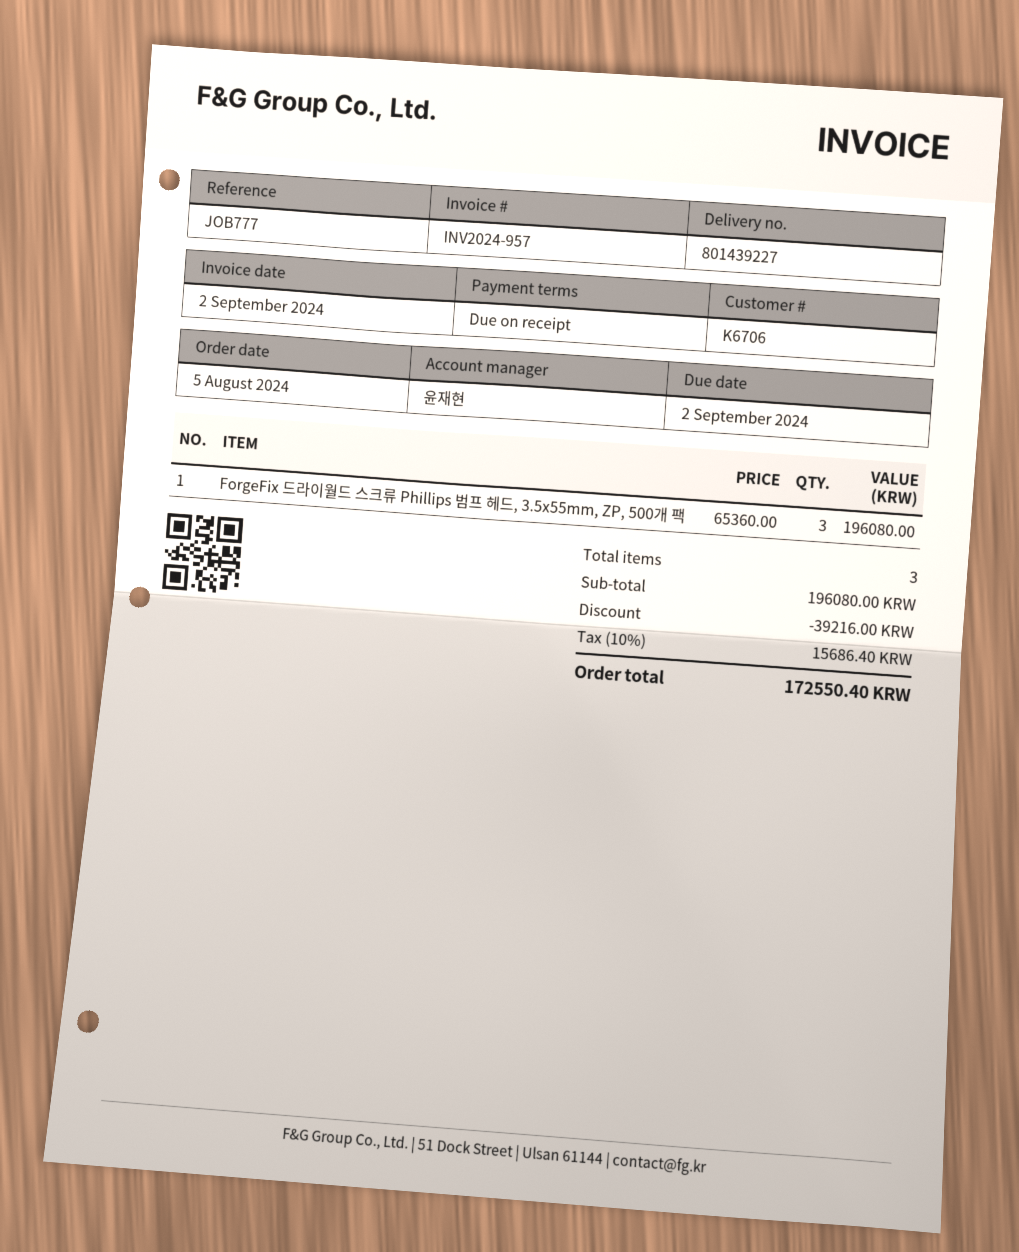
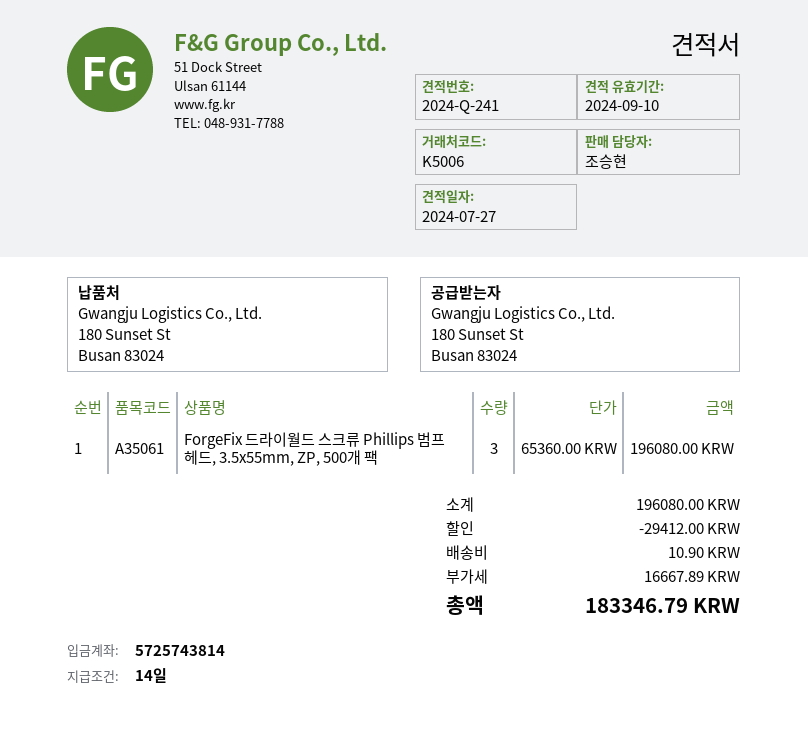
payment terms: on receipt -> 14 days
customer number: K6706 -> K5006
sales rep: 윤재현 -> 조승현
discount: 39216.00 -> 29412.00
shipping: none -> 10.90
tax: 15686.40 -> 16667.89
total: 172550.40 -> 183346.79

